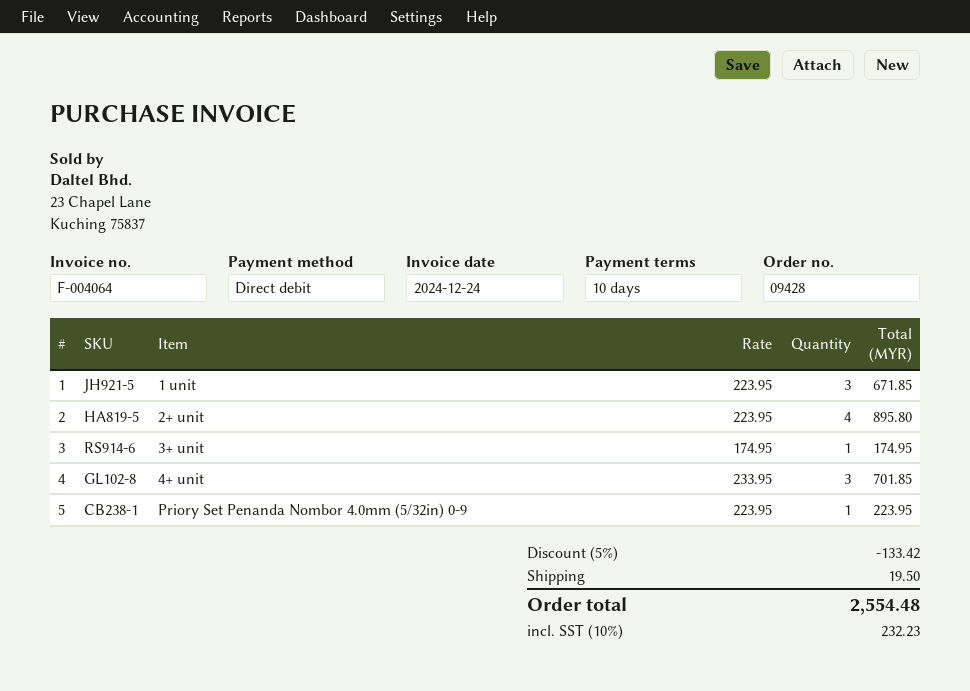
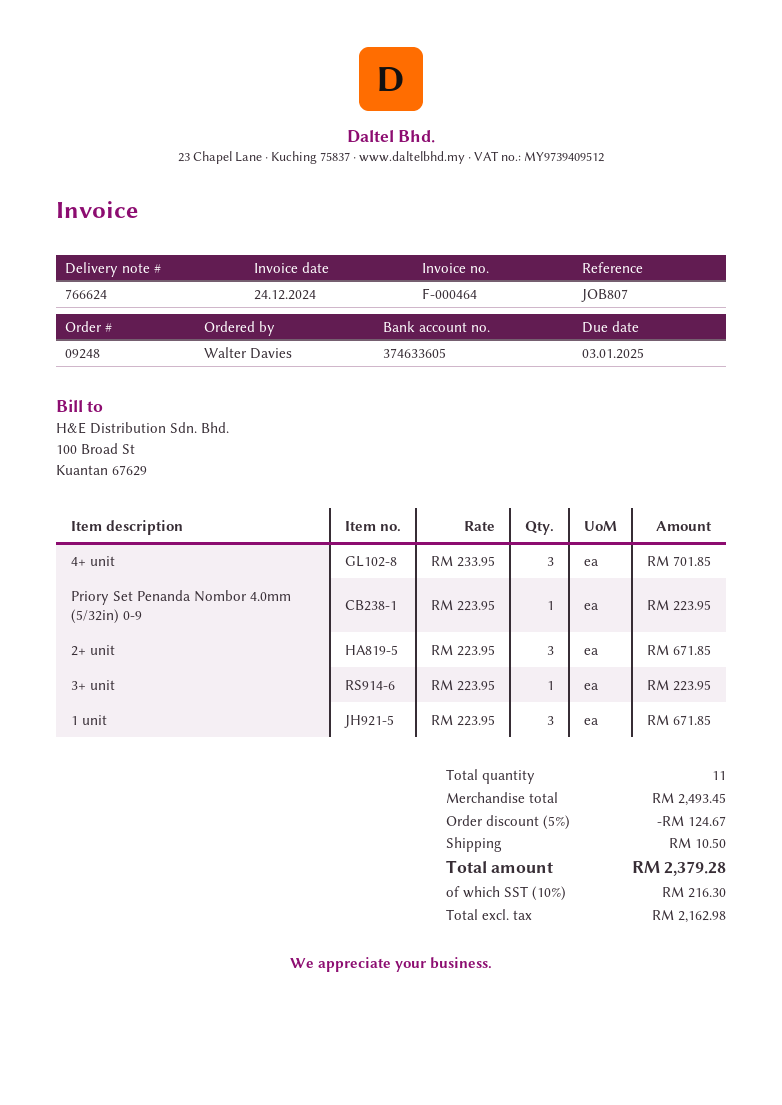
order number: 09428 -> 09248
invoice number: F-004064 -> F-000464
2+ unit: 4 x 223.95 = 895.80 -> 3 x 223.95 = 671.85
3+ unit: 1 x 174.95 = 174.95 -> 1 x 223.95 = 223.95
discount: 5% = 133.42 -> 5% = 124.67
shipping: 19.50 -> 10.50
tax: 10% = 232.23 -> 10% = 216.30
total: 2554.48 -> 2379.28

